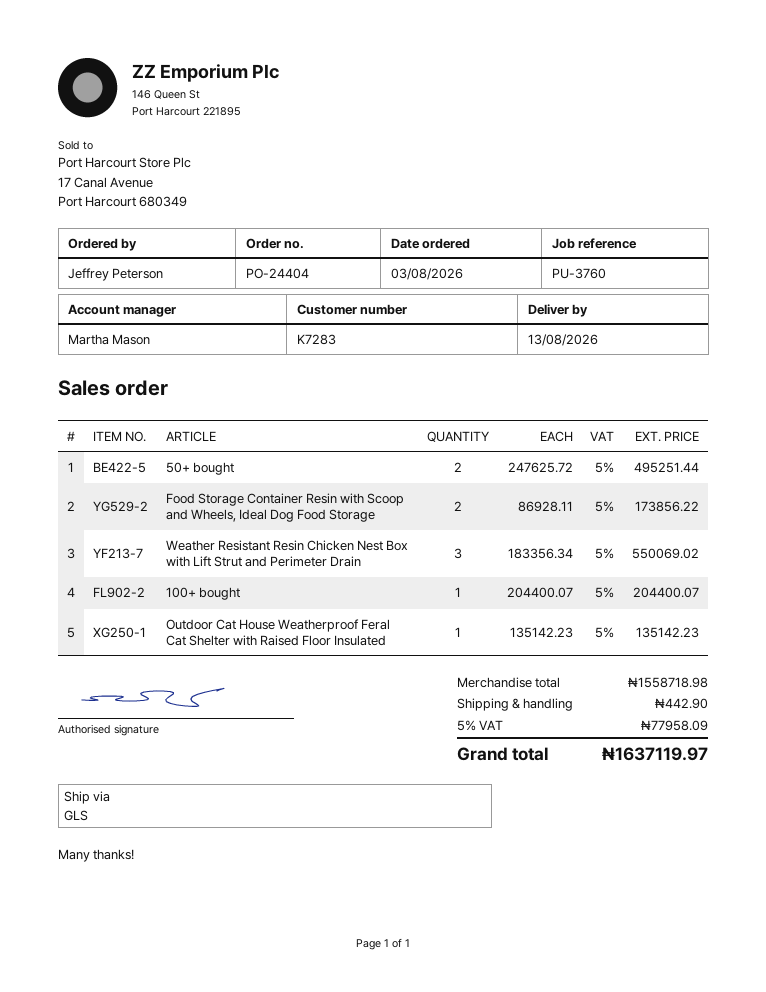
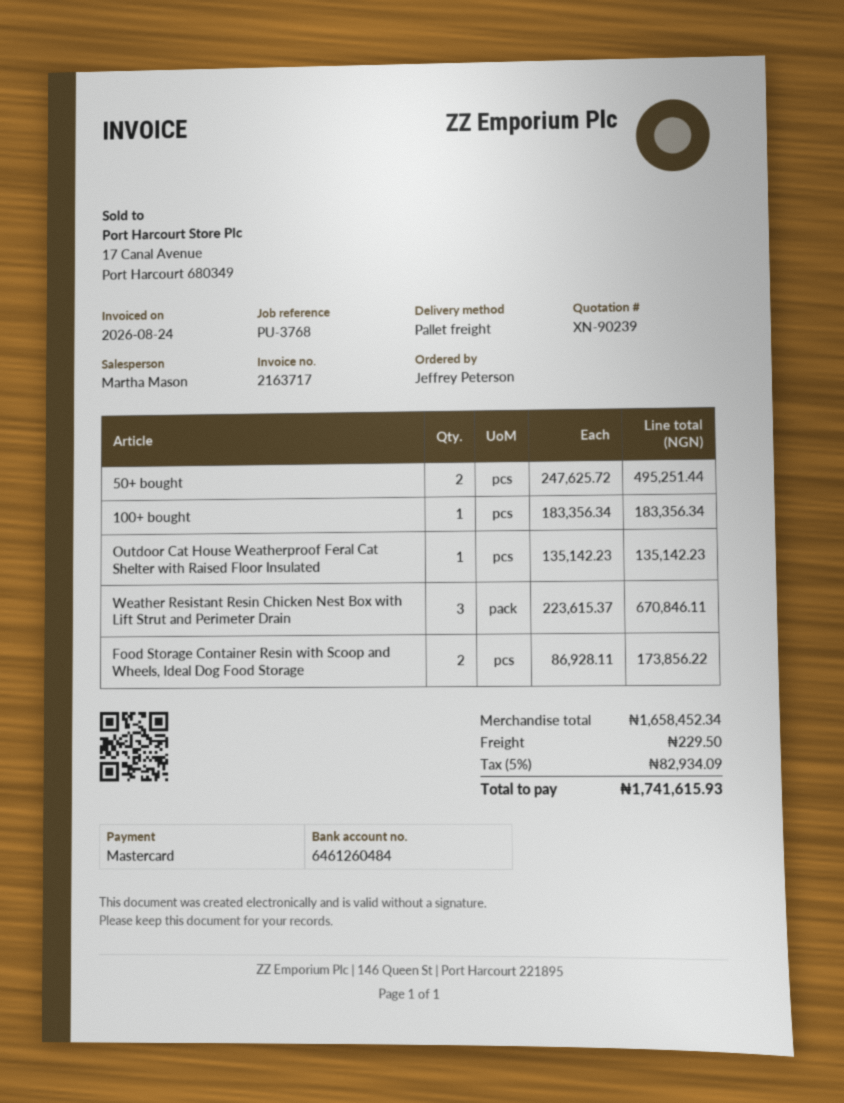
reference: PU-3760 -> PU-3768
shipping method: GLS -> pallet freight
Weather Resistant Resin Chicken Nest Box with Lift Strut and Perimeter Drain: 3 x 183356.34 = 550069.02 -> 3 x 223615.37 = 670846.11
100+ bought: 1 x 204400.07 = 204400.07 -> 1 x 183356.34 = 183356.34
subtotal: 1558718.98 -> 1658452.34
shipping: 442.90 -> 229.50
tax: 5% = 77958.09 -> 5% = 82934.09
total: 1637119.97 -> 1741615.93

